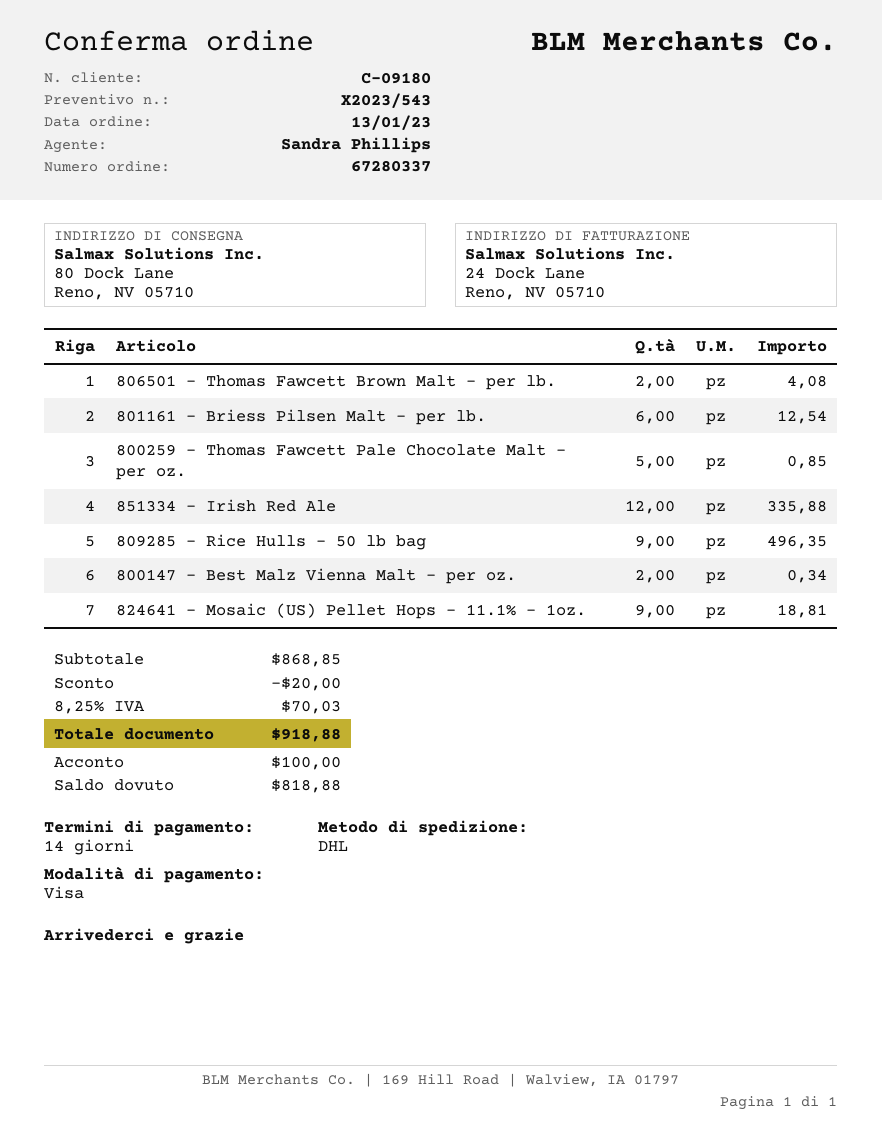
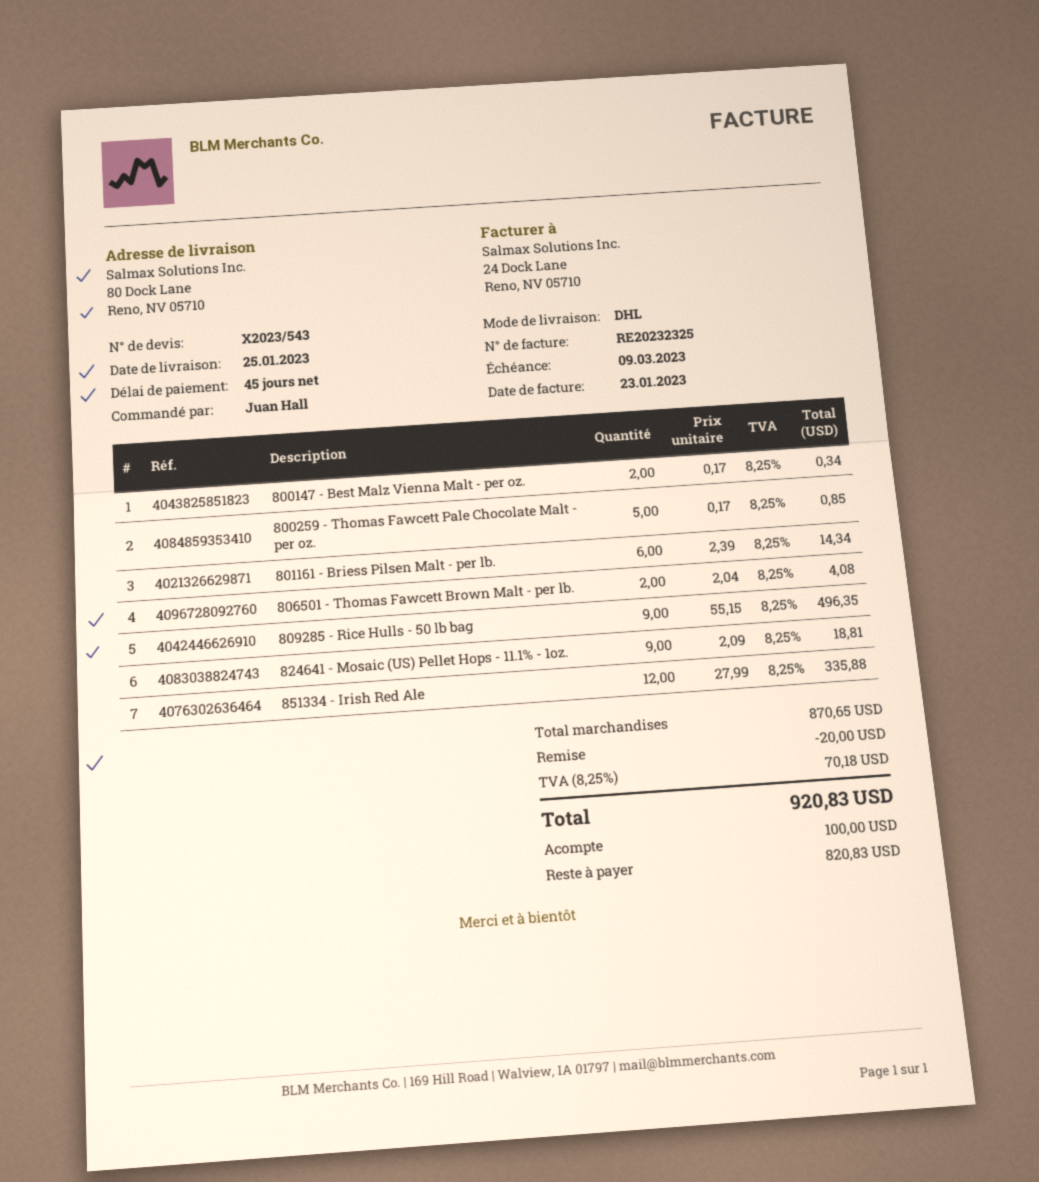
payment terms: 14 days -> 45 days
801161 - Briess Pilsen Malt - per lb.: 6 for 12.54 -> 6 for 14.34
subtotal: 868.85 -> 870.65
tax: 8.25% = 70.03 -> 8.25% = 70.18
total: 918.88 -> 920.83
balance: 818.88 -> 820.83

